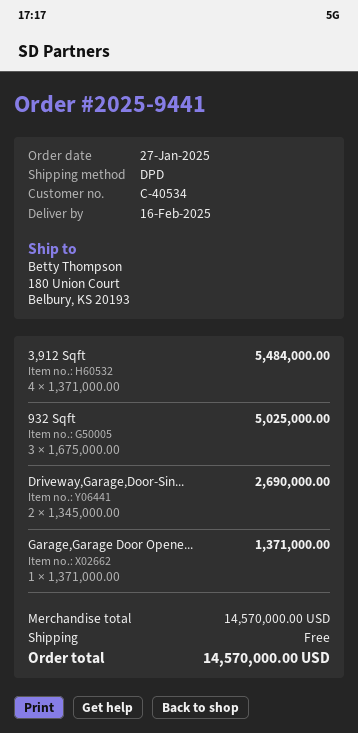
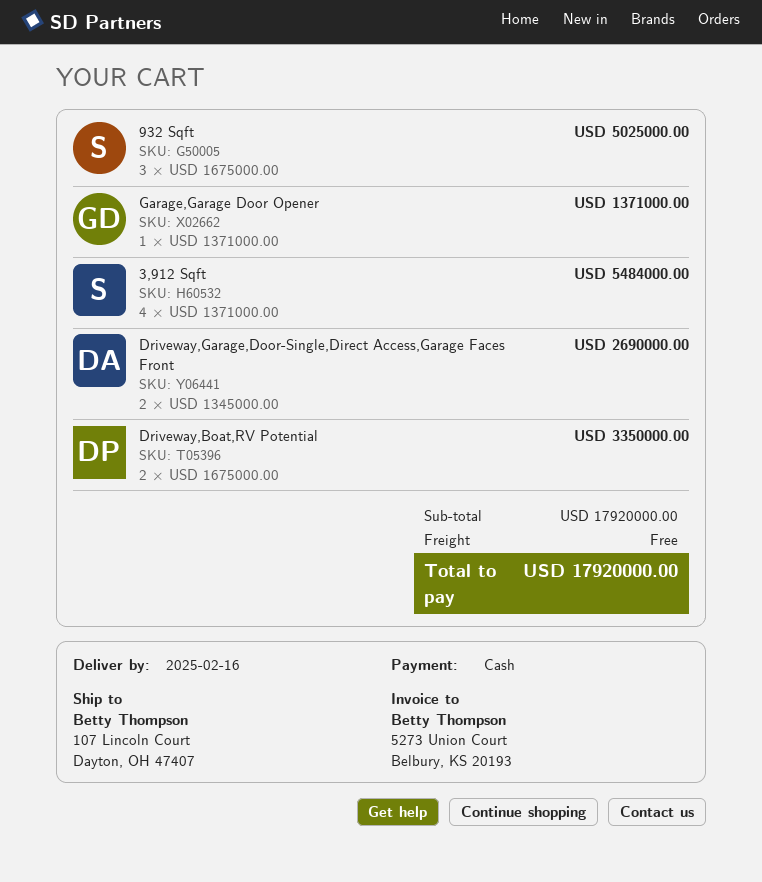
ship to: 180 Union Court, Belbury, KS 20193 -> 107 Lincoln Court, Dayton, OH 47407
Driveway,Boat,RV Potential: none -> 2 x 1675000.00 = 3350000.00
subtotal: 14570000.00 -> 17920000.00
total: 14570000.00 -> 17920000.00

